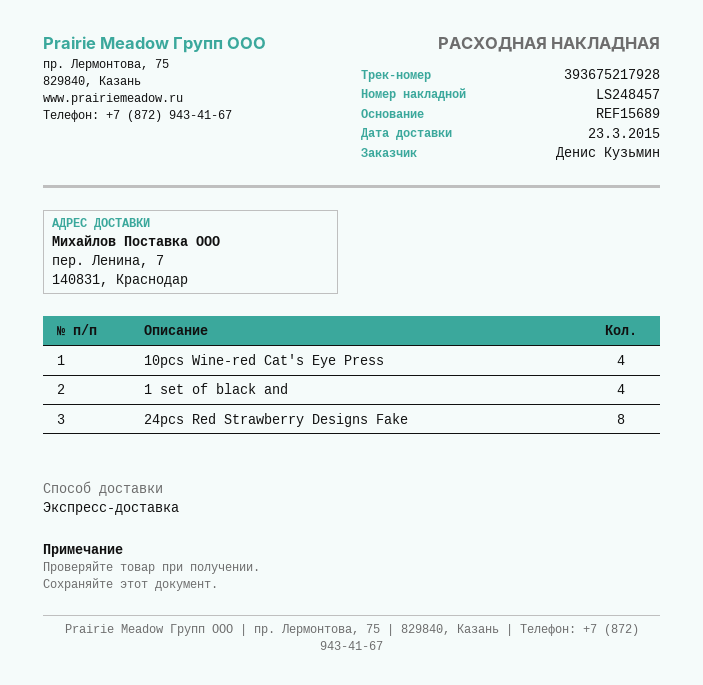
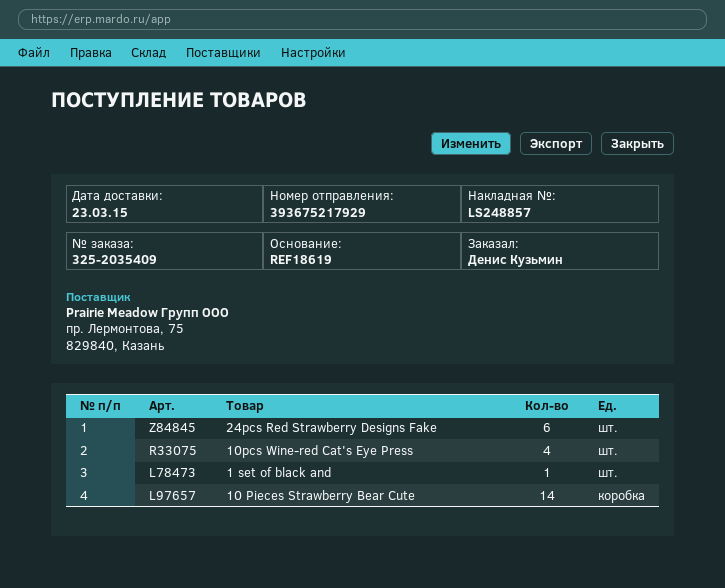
delivery note number: LS248457 -> LS248857
reference: REF15689 -> REF18619
tracking number: 393675217928 -> 393675217929
1 set of black and: 4 -> 1
24pcs Red Strawberry Designs Fake: 8 -> 6
10 Pieces Strawberry Bear Cute: none -> 14

